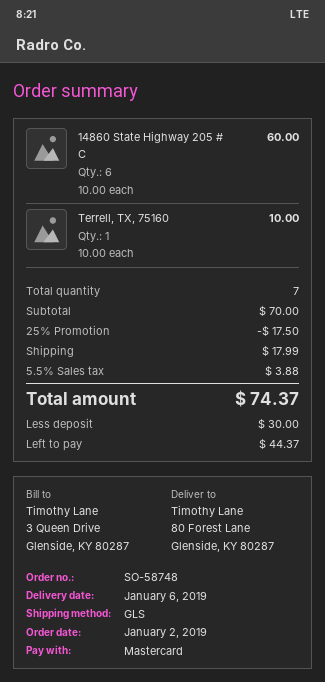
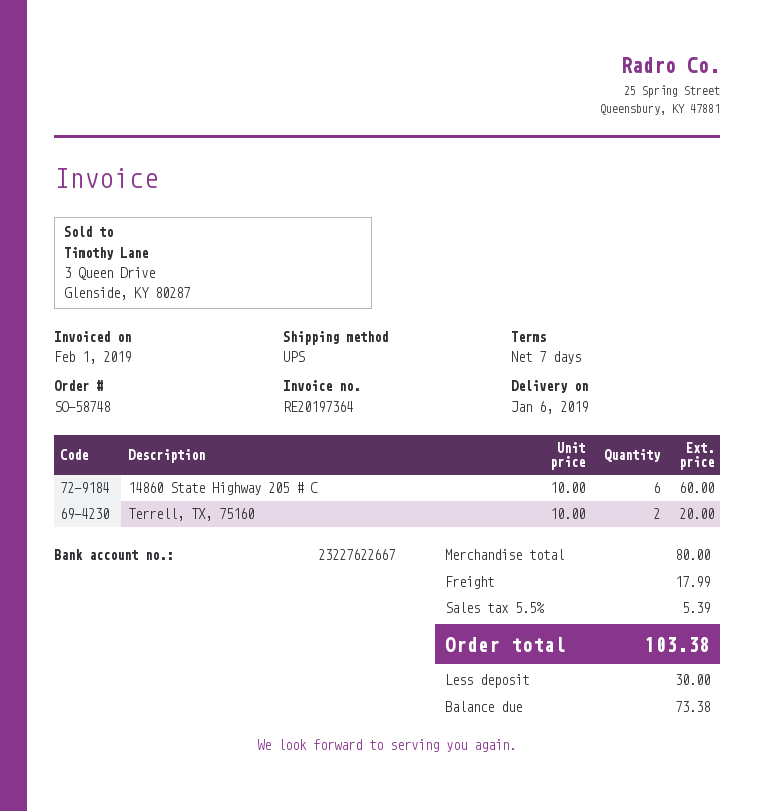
shipping method: GLS -> UPS
Terrell, TX, 75160: 1 x 10.00 = 10.00 -> 2 x 10.00 = 20.00
subtotal: 70.00 -> 80.00
discount: 25% = 17.50 -> none
tax: 5.5% = 3.88 -> 5.5% = 5.39
total: 74.37 -> 103.38
balance: 44.37 -> 73.38

